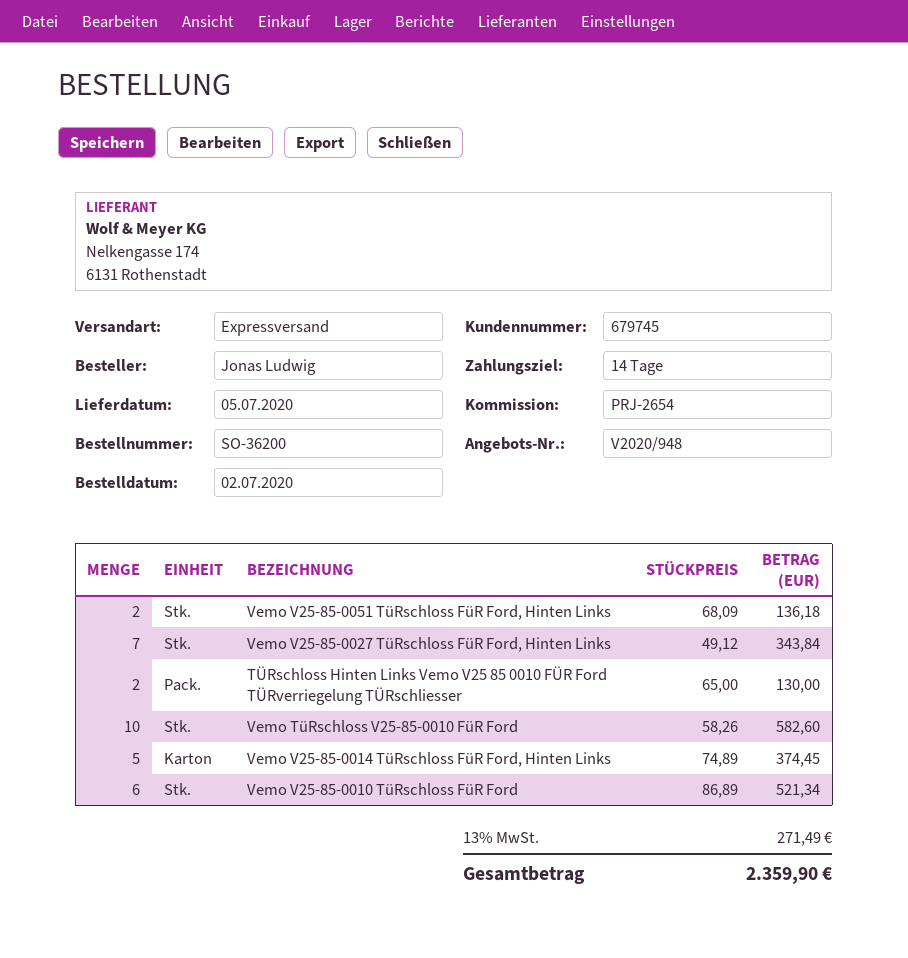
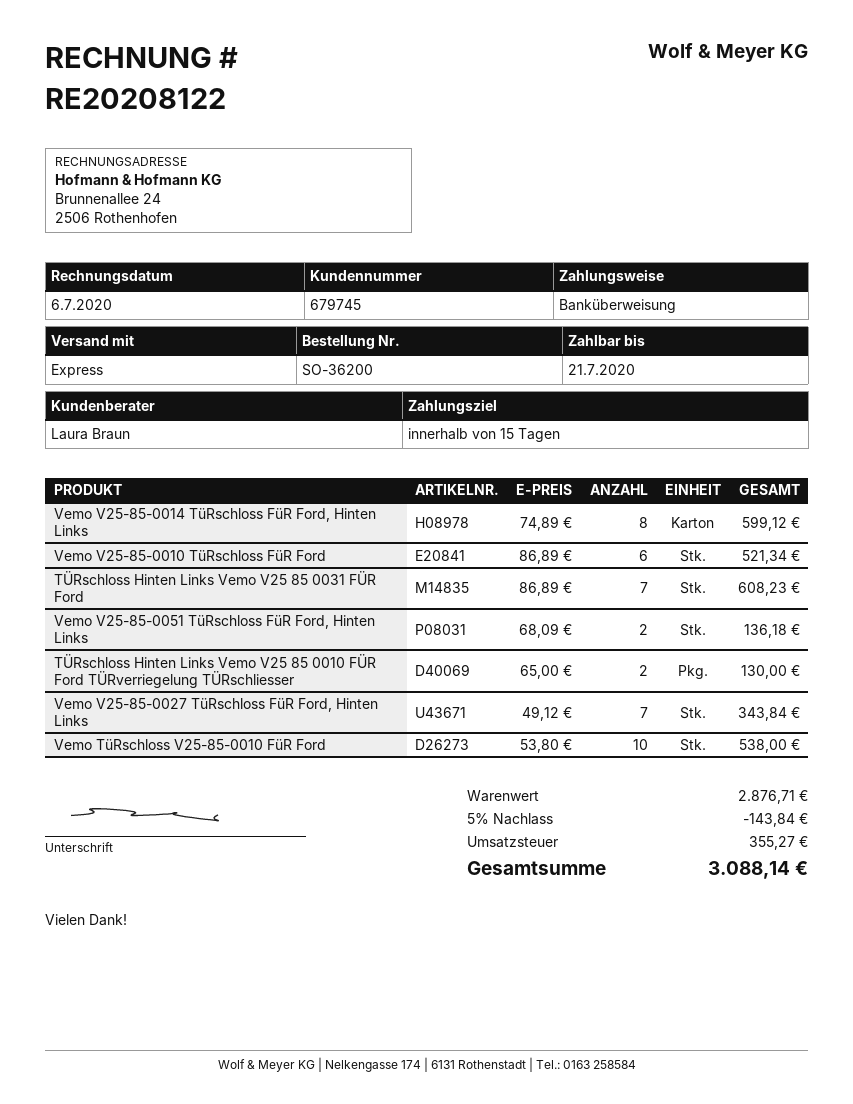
payment terms: 14 days -> 15 days
Vemo TüRschloss V25-85-0010 FüR Ford: 10 x 58.26 = 582.60 -> 10 x 53.80 = 538.00
Vemo V25-85-0014 TüRschloss FüR Ford, Hinten Links: 5 x 74.89 = 374.45 -> 8 x 74.89 = 599.12
TÜRschloss Hinten Links Vemo V25 85 0031 FÜR Ford: none -> 7 x 86.89 = 608.23
discount: none -> 5% = 143.84
tax: 271.49 -> 355.27
total: 2359.90 -> 3088.14

